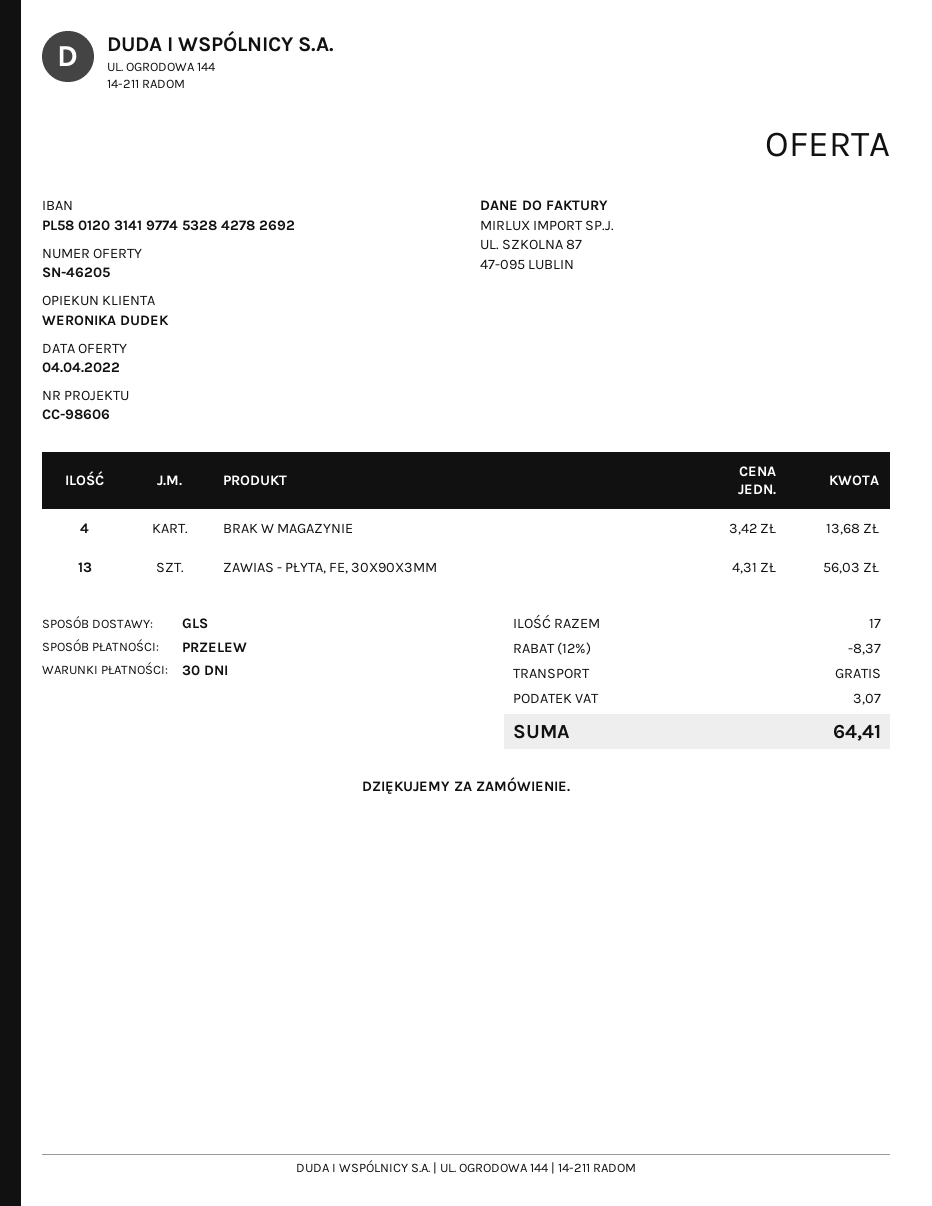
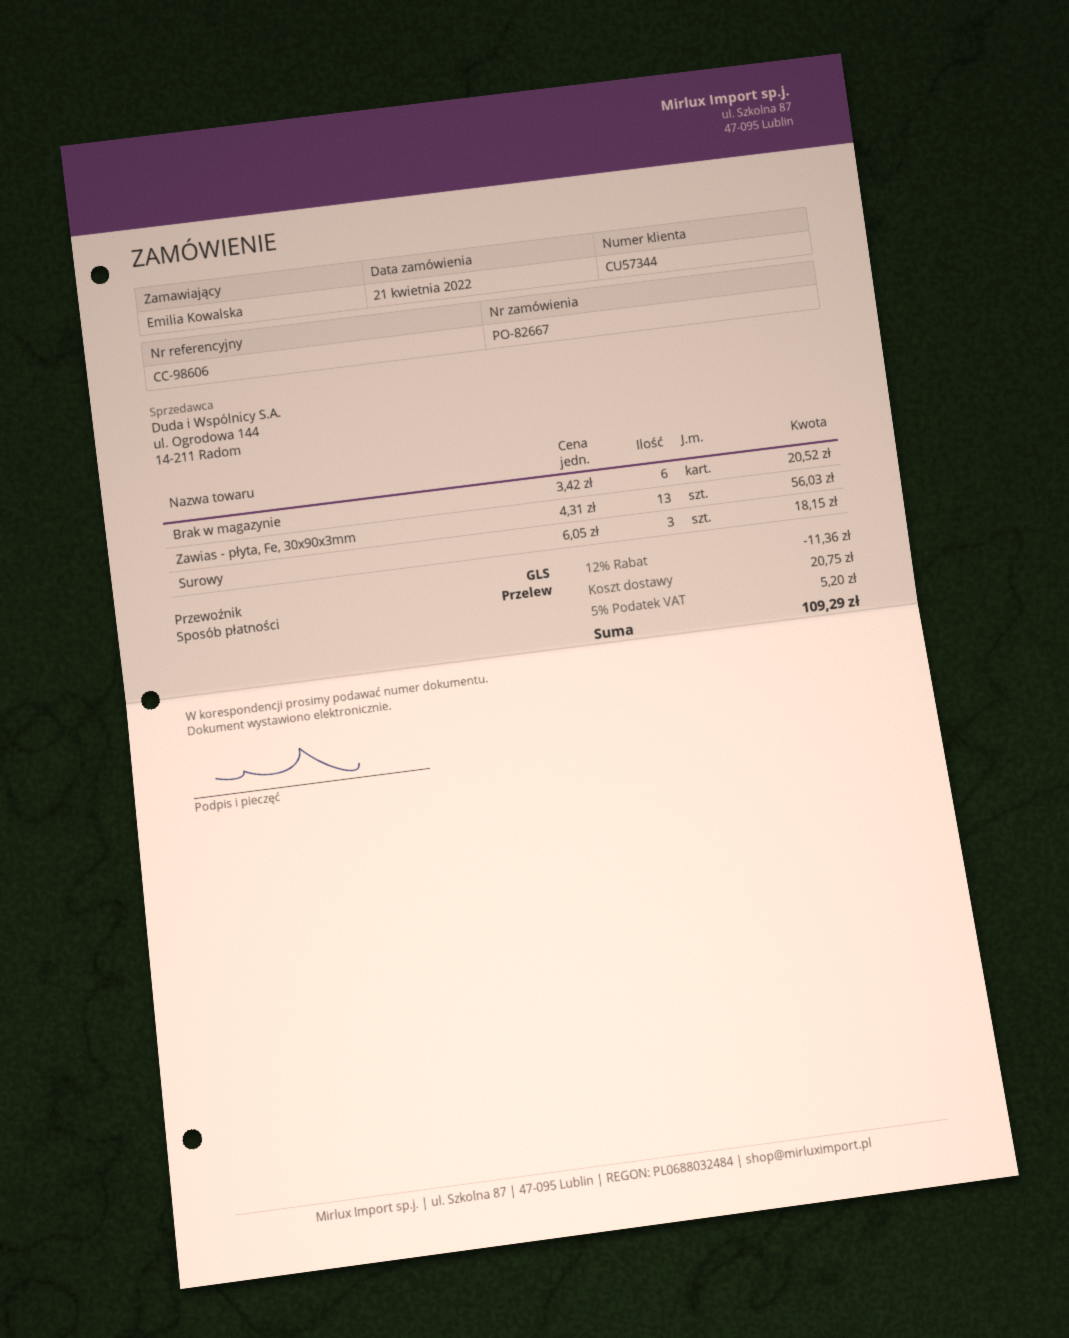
BRAK W MAGAZYNIE: 4 x 3.42 = 13.68 -> 6 x 3.42 = 20.52
Surowy: none -> 3 x 6.05 = 18.15
discount: 12% = 8.37 -> 12% = 11.36
shipping: 0.00 -> 20.75
tax: 3.07 -> 5.20
total: 64.41 -> 109.29

